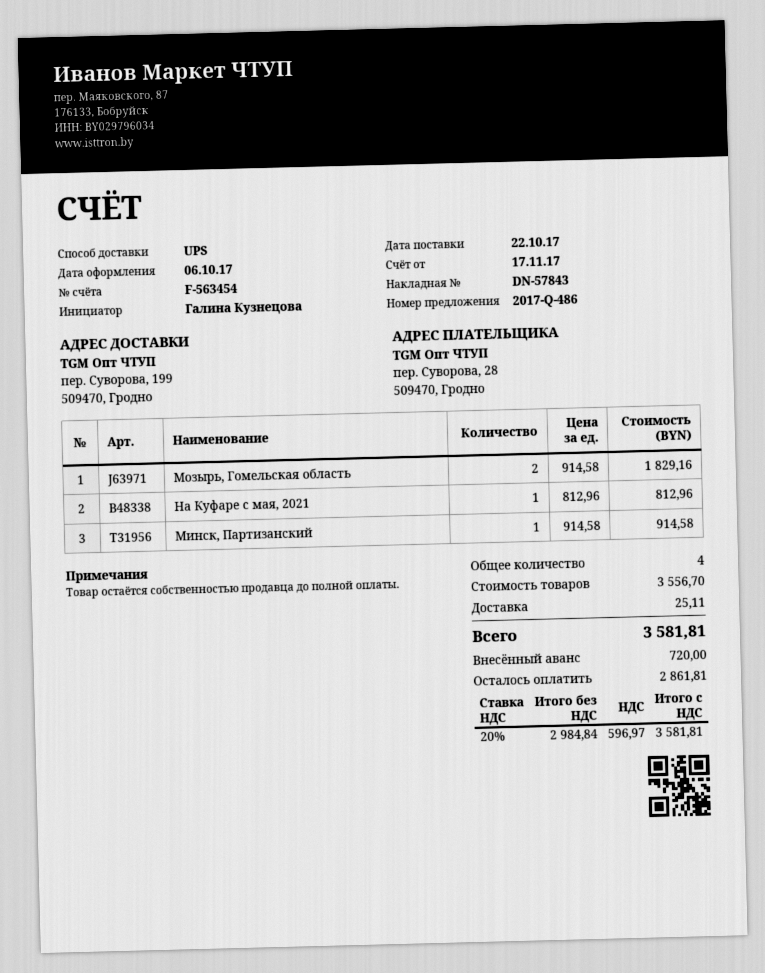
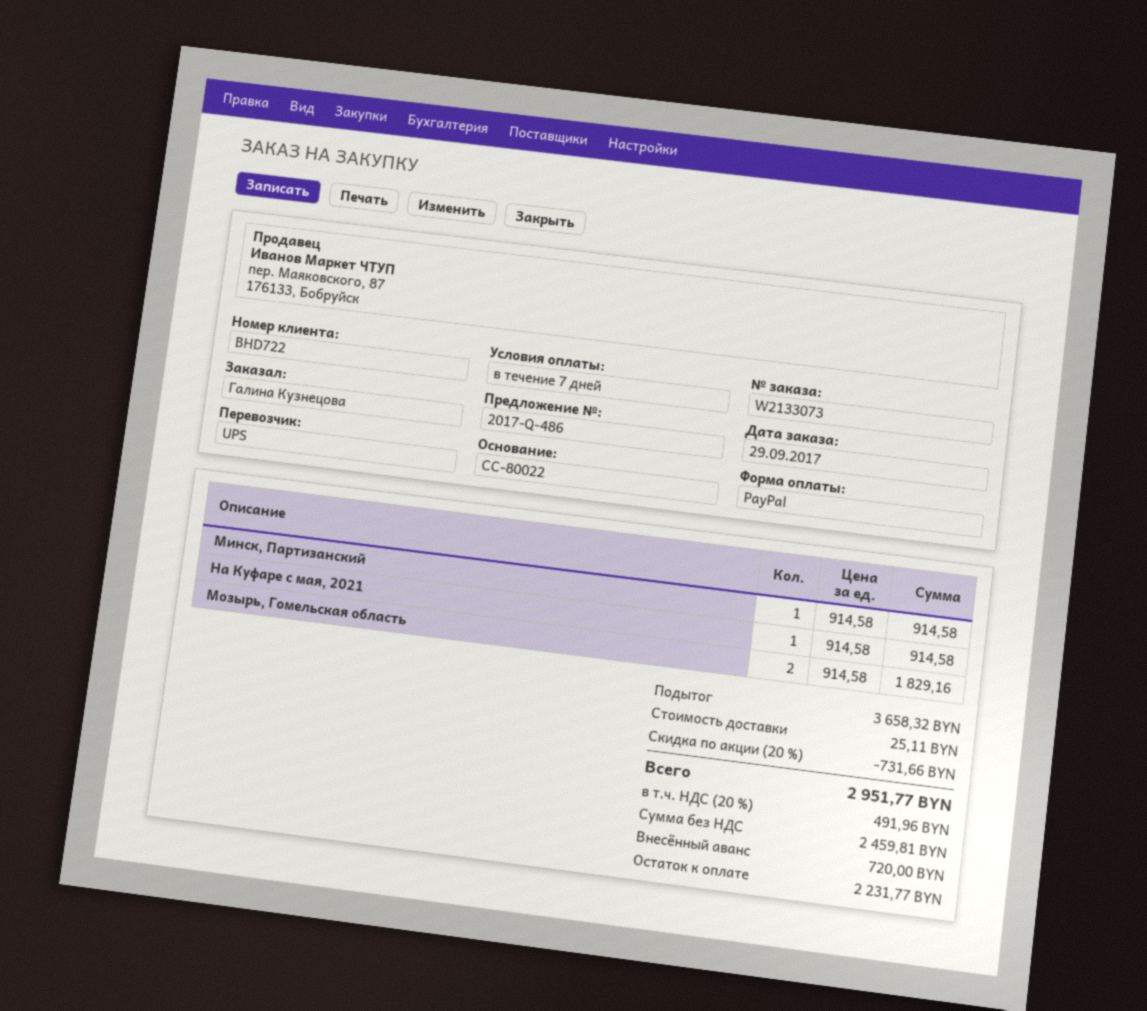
order date: 2017-10-06 -> 2017-09-29
На Куфаре с мая, 2021: 1 x 812.96 = 812.96 -> 1 x 914.58 = 914.58
subtotal: 3556.70 -> 3658.32
discount: none -> 20% = 731.66
net: 2984.84 -> 2459.81
tax: 20% = 596.97 -> 20% = 491.96
total: 3581.81 -> 2951.77
balance: 2861.81 -> 2231.77

